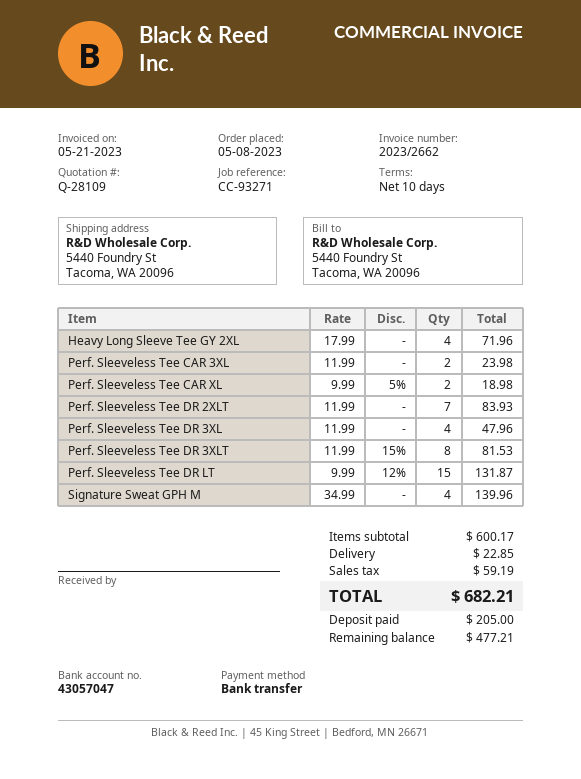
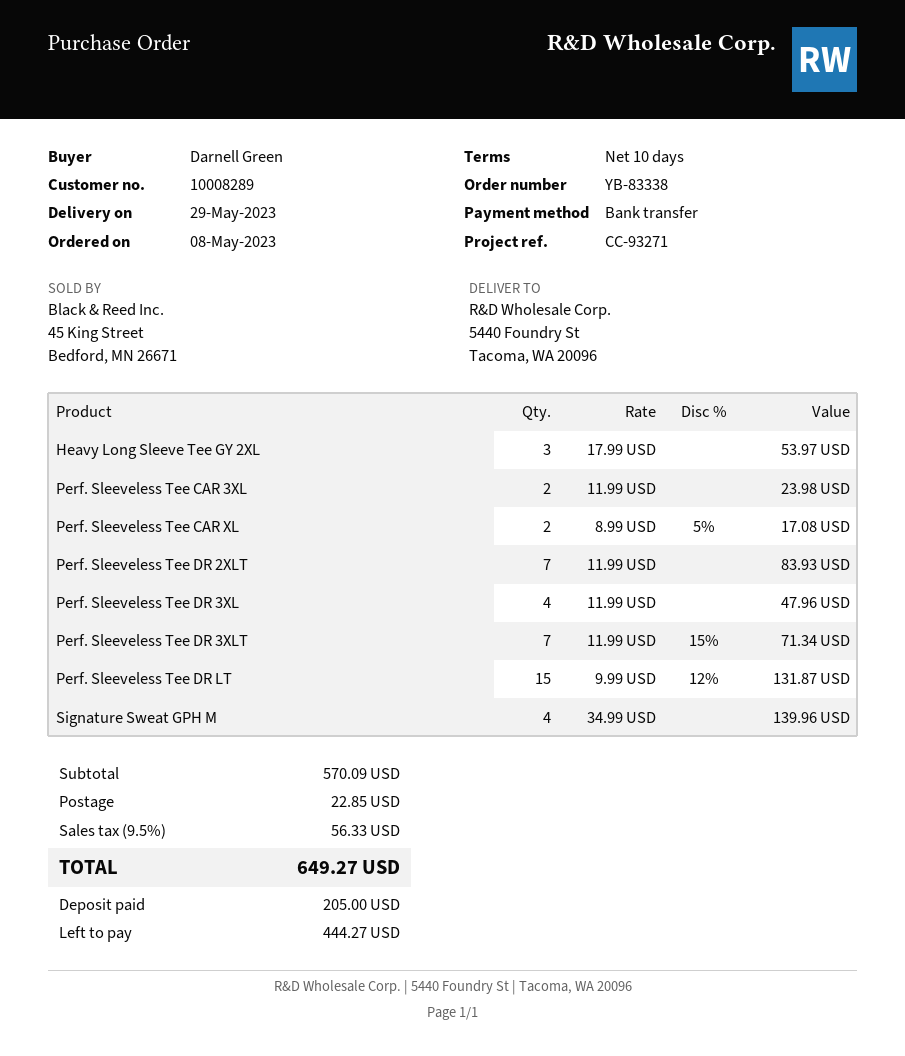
Heavy Long Sleeve Tee GY 2XL: 4 x 17.99 = 71.96 -> 3 x 17.99 = 53.97
Perf. Sleeveless Tee CAR XL: 2 x 9.99 - 5% = 18.98 -> 2 x 8.99 - 5% = 17.08
Perf. Sleeveless Tee DR 3XLT: 8 x 11.99 - 15% = 81.53 -> 7 x 11.99 - 15% = 71.34
subtotal: 600.17 -> 570.09
tax: 59.19 -> 56.33
total: 682.21 -> 649.27
balance: 477.21 -> 444.27

